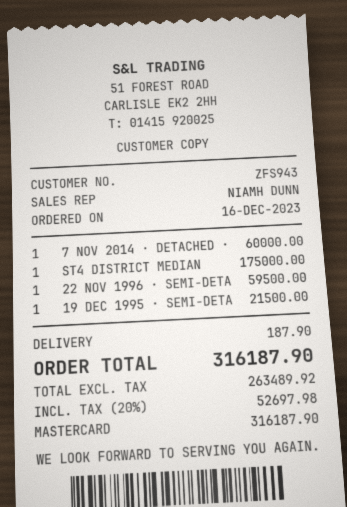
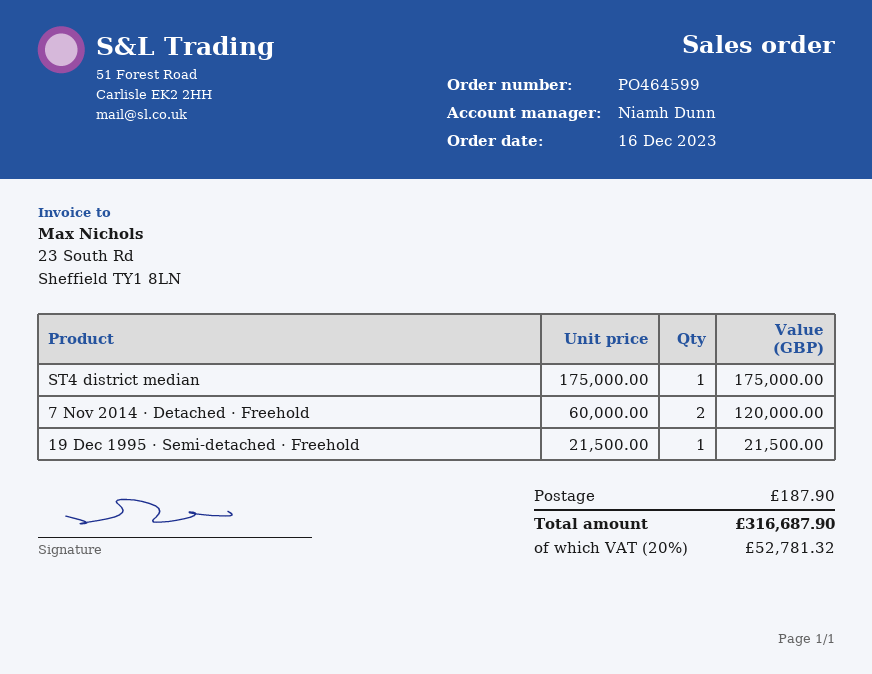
7 NOV 2014 · DETACHED ·: 1 x 60000.00 = 60000.00 -> 2 x 60000.00 = 120000.00
22 NOV 1996 · SEMI-DETA: 1 x 59500.00 = 59500.00 -> none
tax: 20% = 52697.98 -> 20% = 52781.32
total: 316187.90 -> 316687.90

